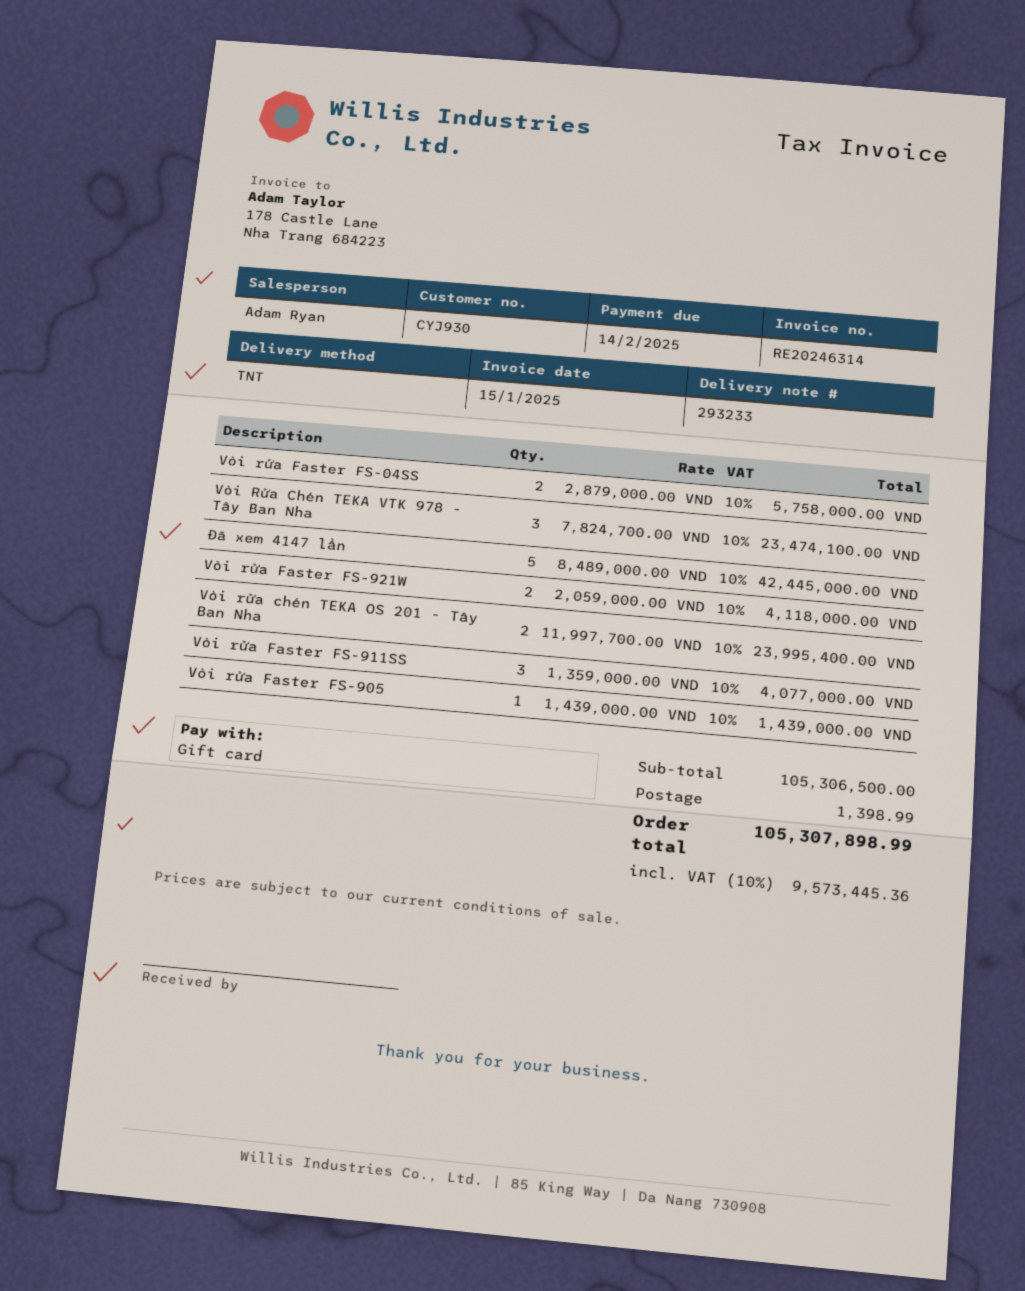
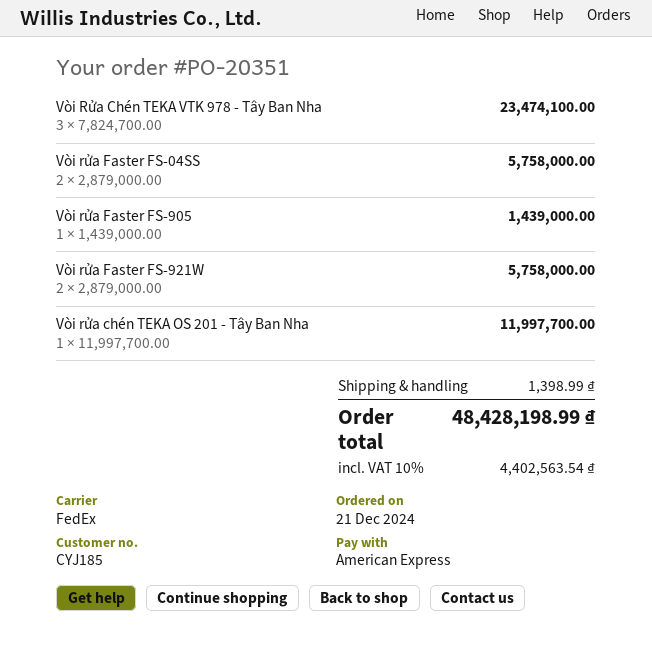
customer number: CYJ930 -> CYJ185
payment method: gift card -> American Express
shipping method: TNT -> FedEx
Đã xem 4147 lần: 5 x 8489000.00 = 42445000.00 -> none
Vòi rửa Faster FS-921W: 2 x 2059000.00 = 4118000.00 -> 2 x 2879000.00 = 5758000.00
Vòi rửa chén TEKA OS 201 - Tây Ban Nha: 2 x 11997700.00 = 23995400.00 -> 1 x 11997700.00 = 11997700.00
Vòi rửa Faster FS-911SS: 3 x 1359000.00 = 4077000.00 -> none
tax: 10% = 9573445.36 -> 10% = 4402563.54
total: 105307898.99 -> 48428198.99

